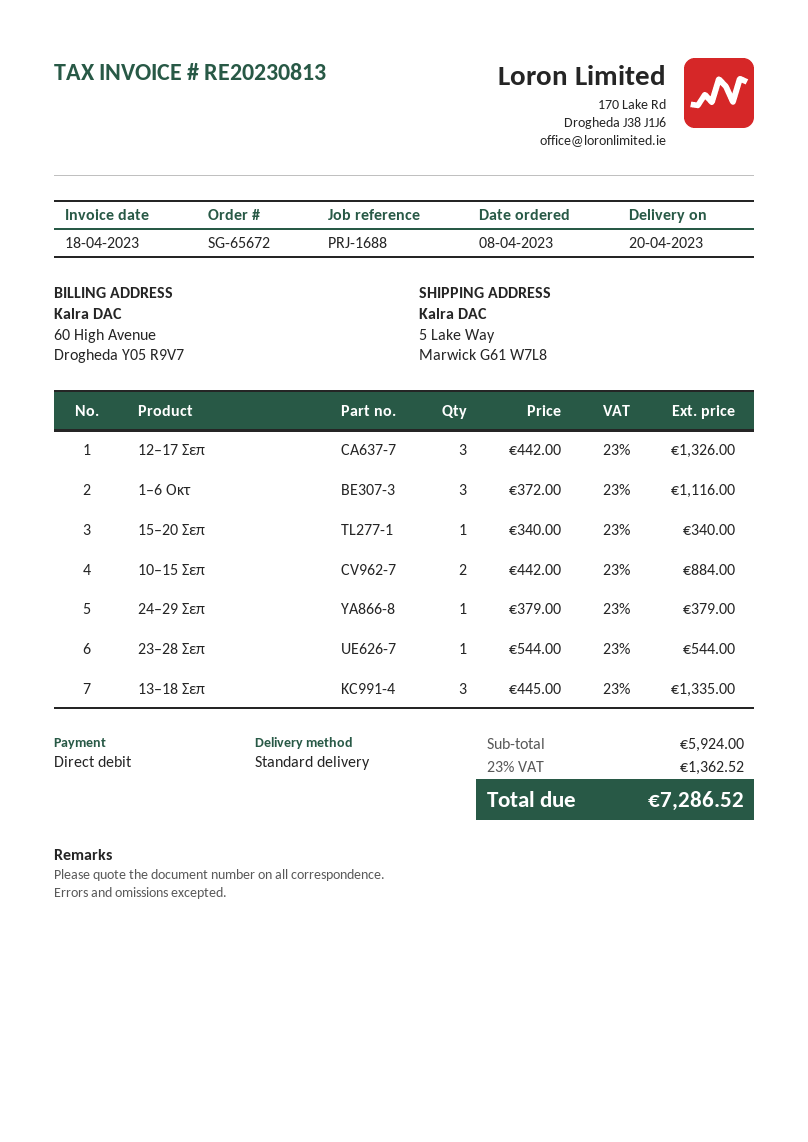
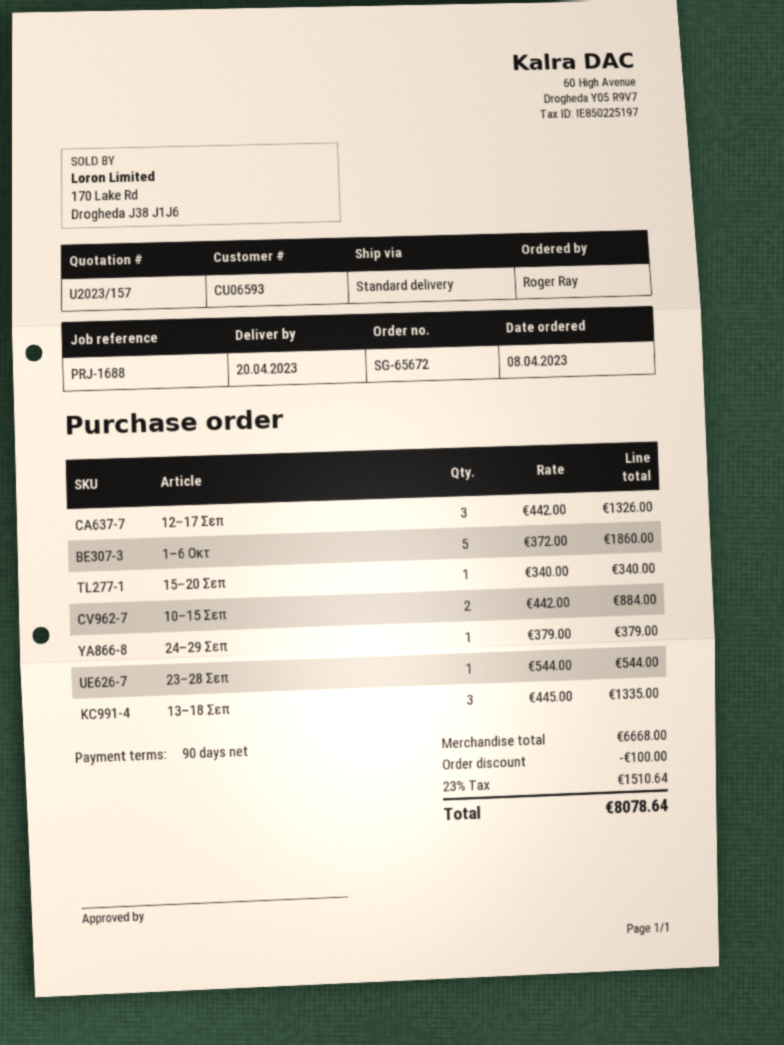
1–6 Οκτ: 3 x 372.00 = 1116.00 -> 5 x 372.00 = 1860.00
subtotal: 5924.00 -> 6668.00
discount: none -> 100.00
tax: 23% = 1362.52 -> 23% = 1510.64
total: 7286.52 -> 8078.64

